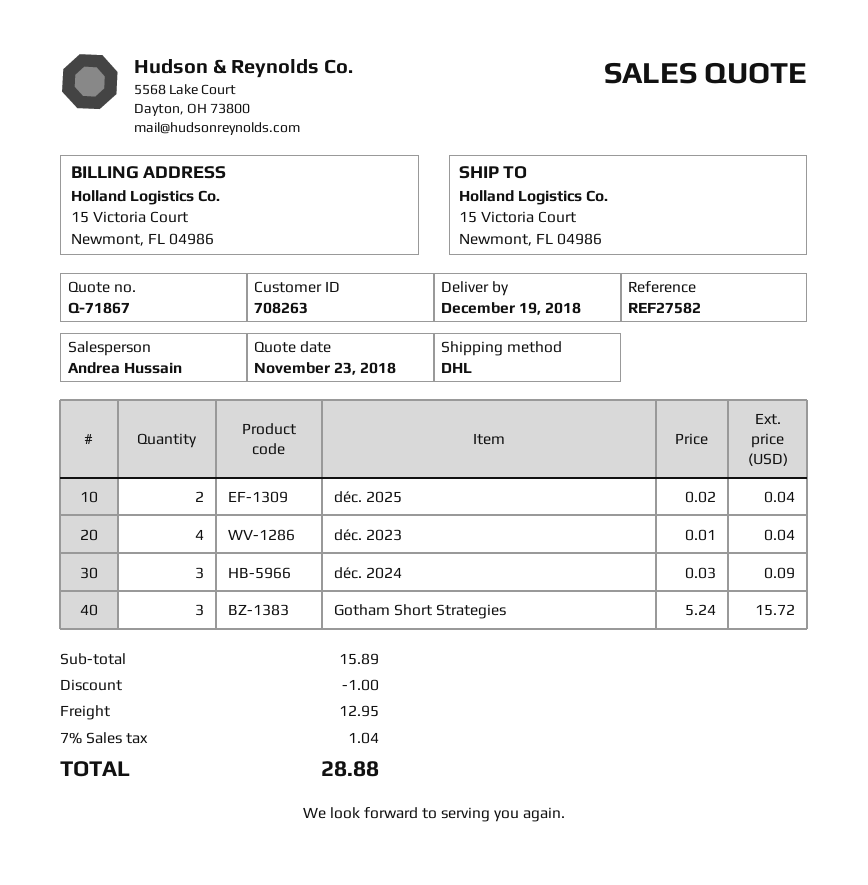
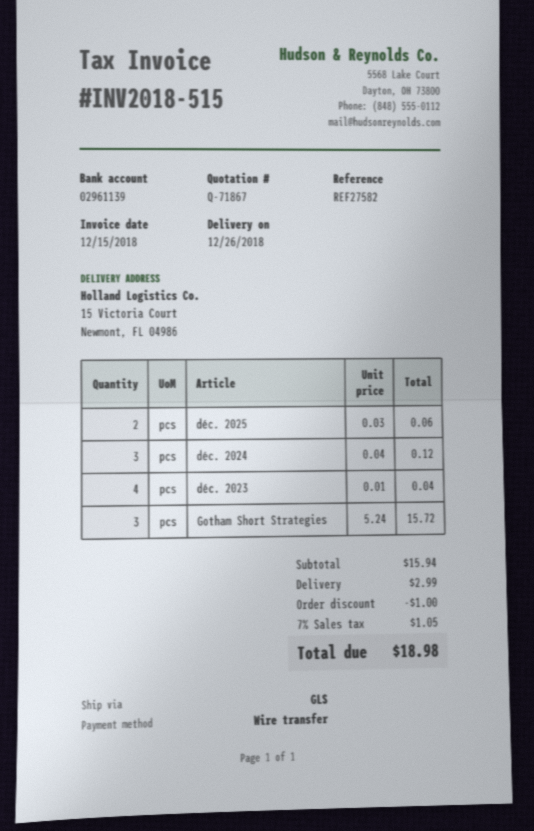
delivery date: 2018-12-19 -> 2018-12-26
shipping method: DHL -> GLS
déc. 2025: 2 x 0.02 = 0.04 -> 2 x 0.03 = 0.06
déc. 2024: 3 x 0.03 = 0.09 -> 3 x 0.04 = 0.12
subtotal: 15.89 -> 15.94
shipping: 12.95 -> 2.99
tax: 7% = 1.04 -> 7% = 1.05
total: 28.88 -> 18.98

